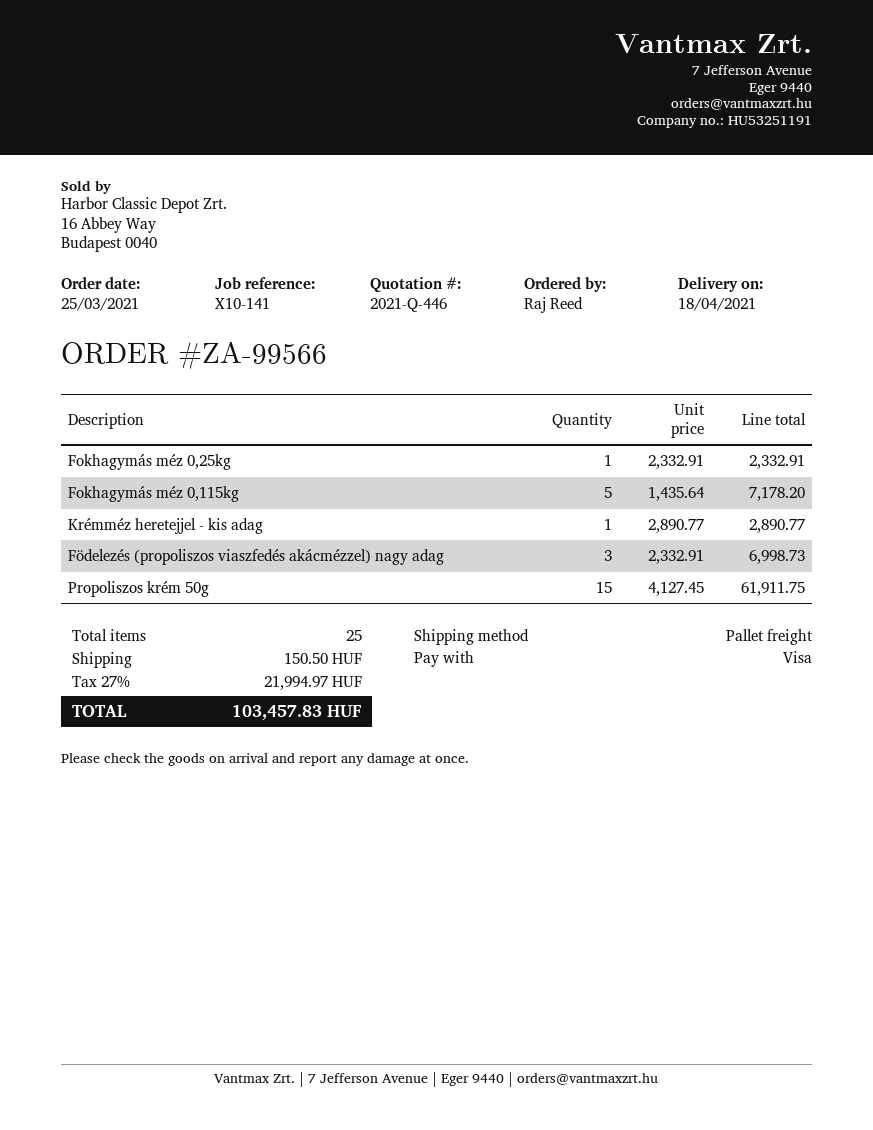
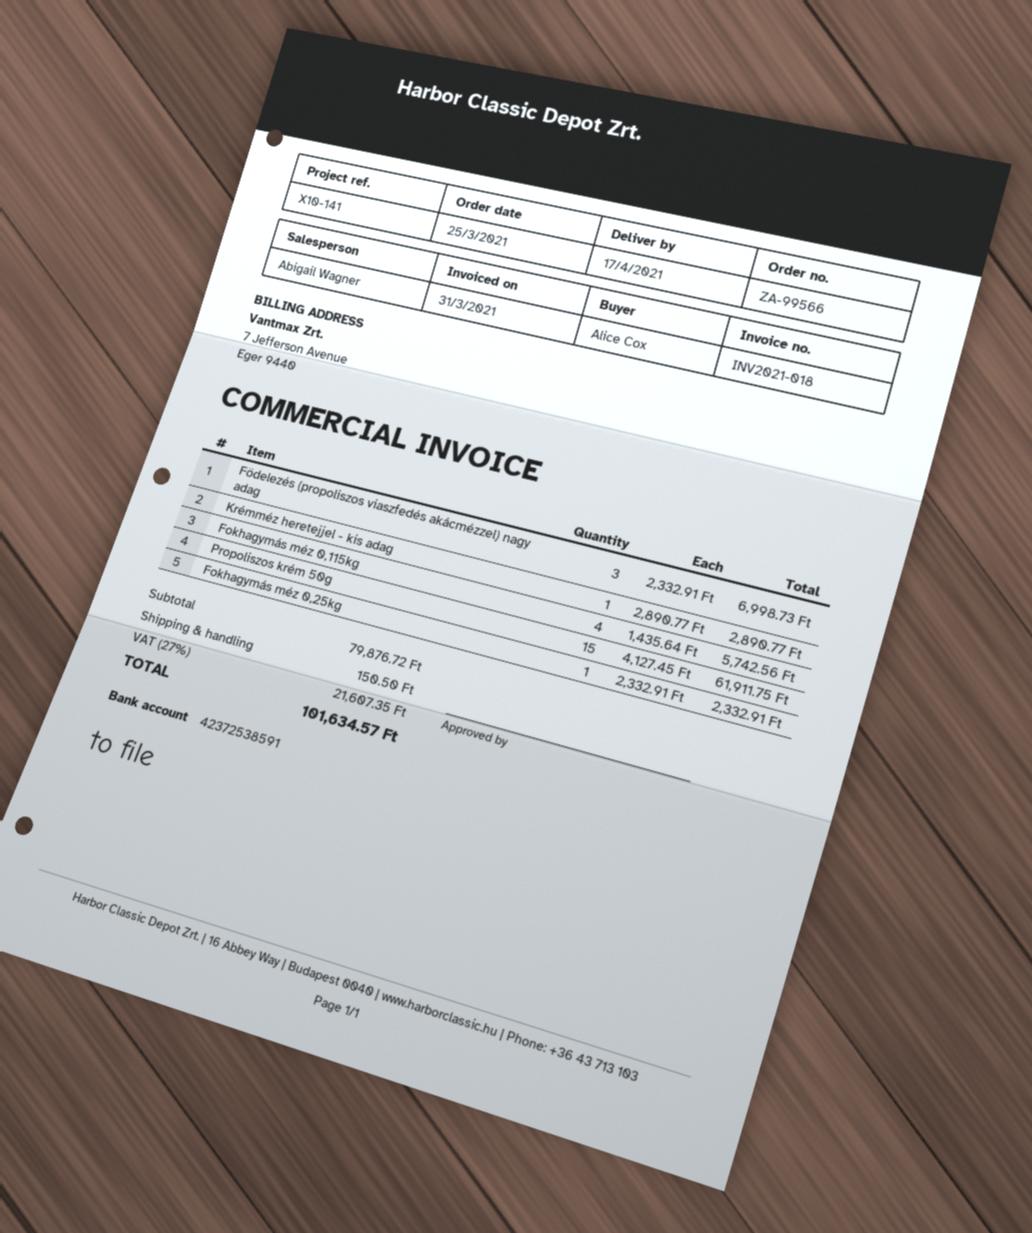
delivery date: 2021-04-18 -> 2021-04-17
ordered by: Raj Reed -> Alice Cox
Fokhagymás méz 0,115kg: 5 x 1435.64 = 7178.20 -> 4 x 1435.64 = 5742.56
tax: 27% = 21994.97 -> 27% = 21607.35
total: 103457.83 -> 101634.57

